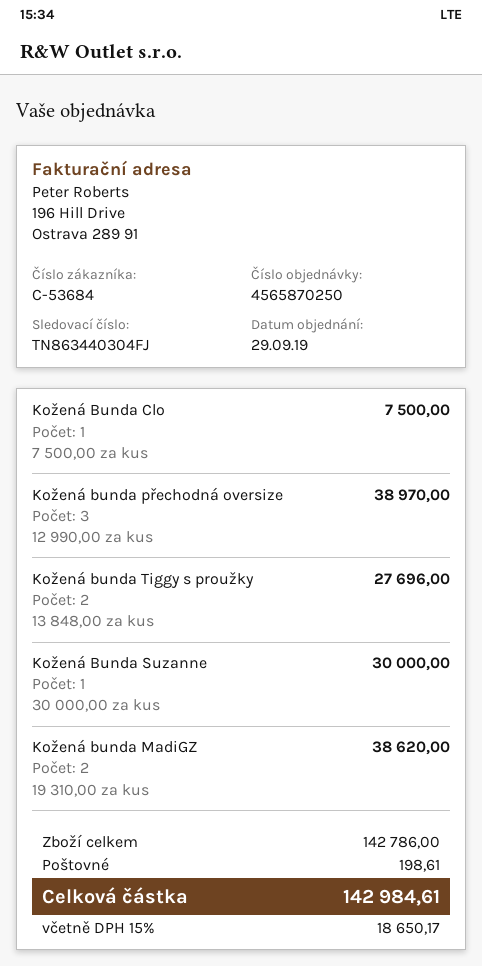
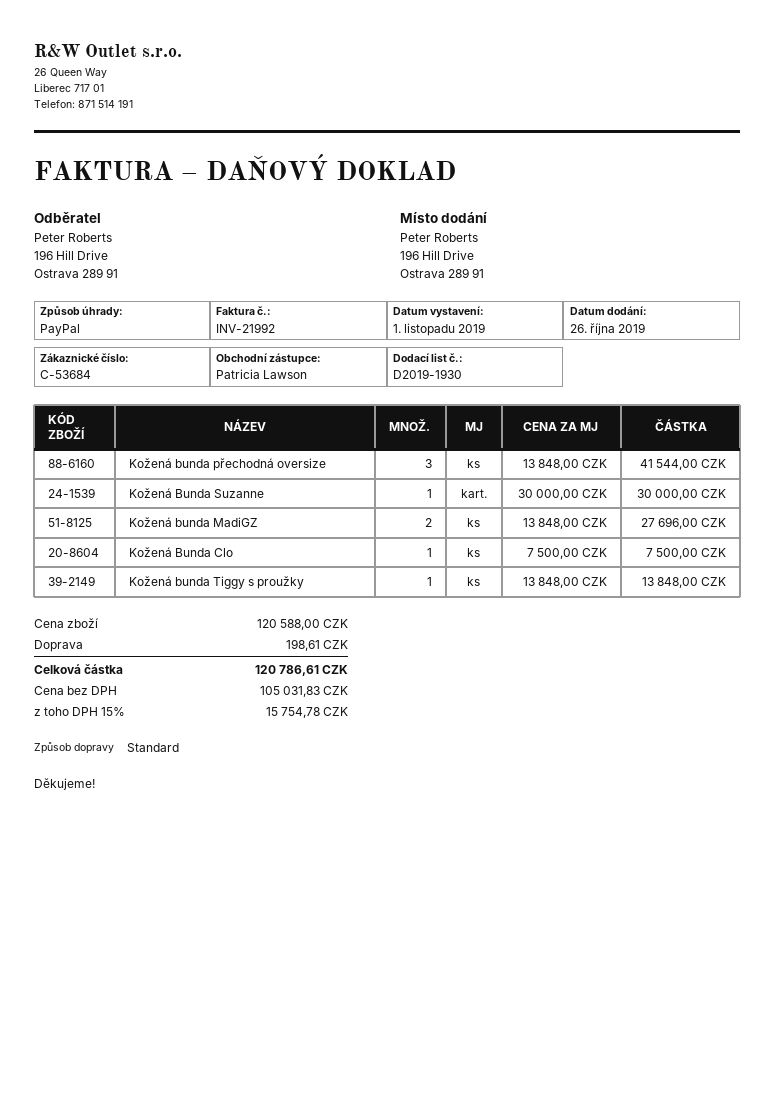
Kožená bunda přechodná oversize: 3 x 12990.00 = 38970.00 -> 3 x 13848.00 = 41544.00
Kožená bunda Tiggy s proužky: 2 x 13848.00 = 27696.00 -> 1 x 13848.00 = 13848.00
Kožená bunda MadiGZ: 2 x 19310.00 = 38620.00 -> 2 x 13848.00 = 27696.00
subtotal: 142786.00 -> 120588.00
tax: 15% = 18650.17 -> 15% = 15754.78
total: 142984.61 -> 120786.61

